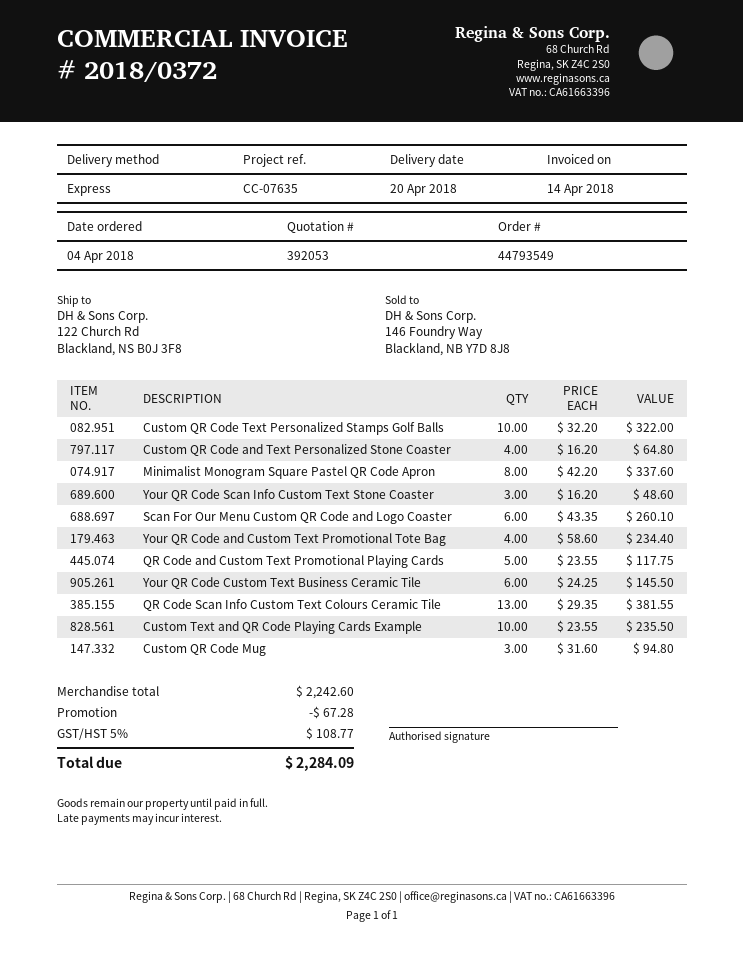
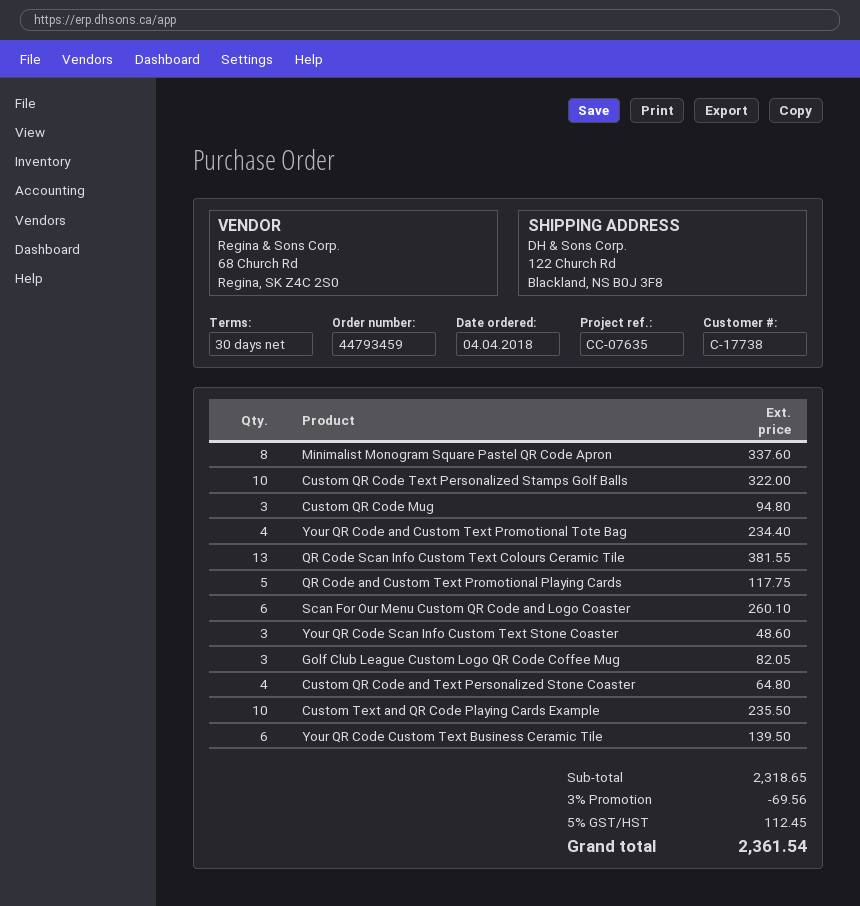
order number: 44793549 -> 44793459
Your QR Code Custom Text Business Ceramic Tile: 6 for 145.50 -> 6 for 139.50
Golf Club League Custom Logo QR Code Coffee Mug: none -> 3 for 82.05
subtotal: 2242.60 -> 2318.65
discount: 67.28 -> 69.56
tax: 5% = 108.77 -> 5% = 112.45
total: 2284.09 -> 2361.54

